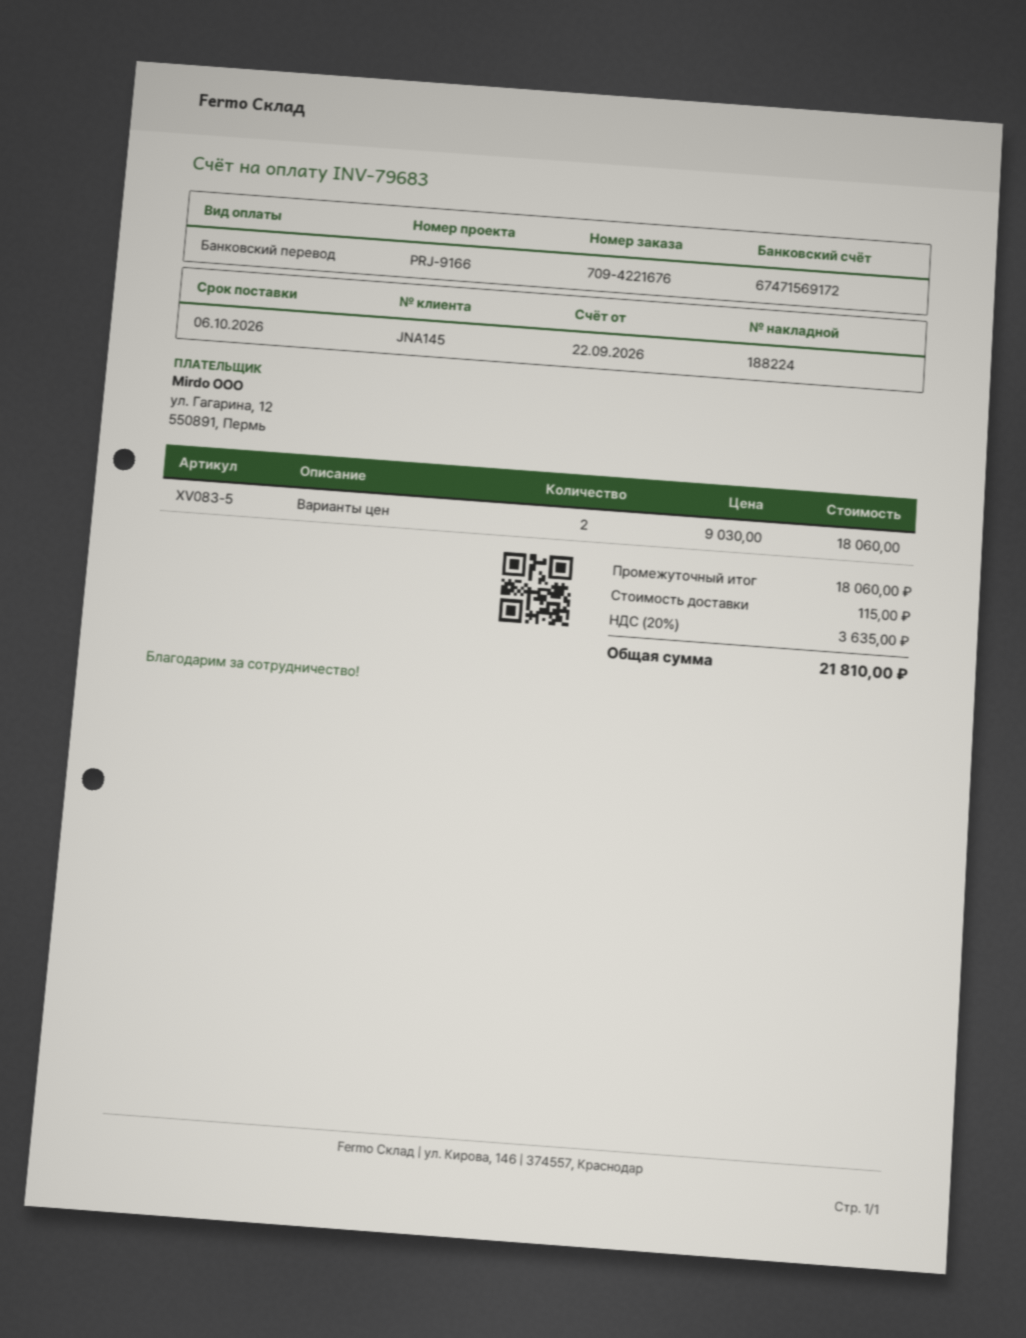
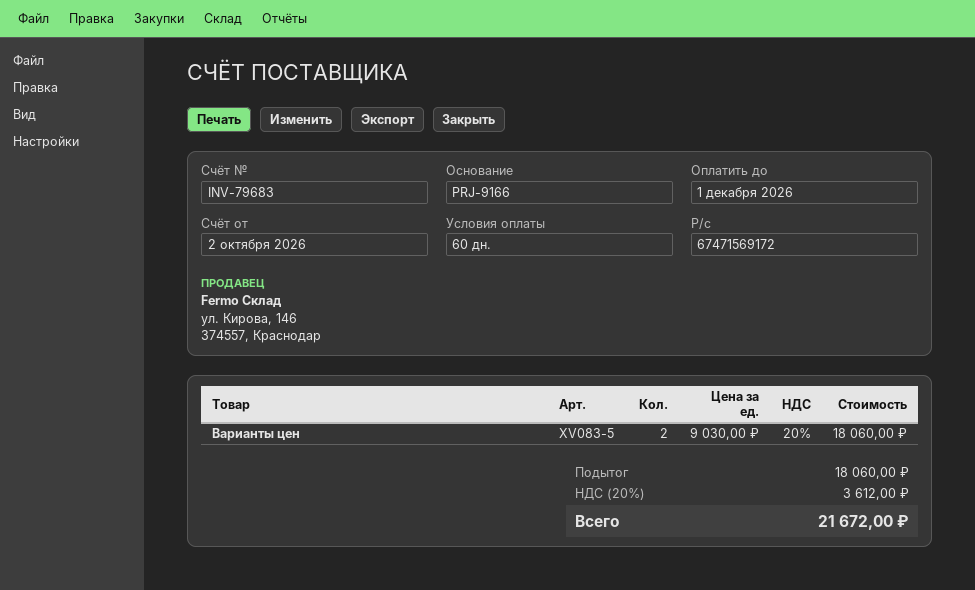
invoice date: 2026-09-22 -> 2026-10-02
shipping: 115.00 -> none
tax: 20% = 3635.00 -> 20% = 3612.00
total: 21810.00 -> 21672.00

